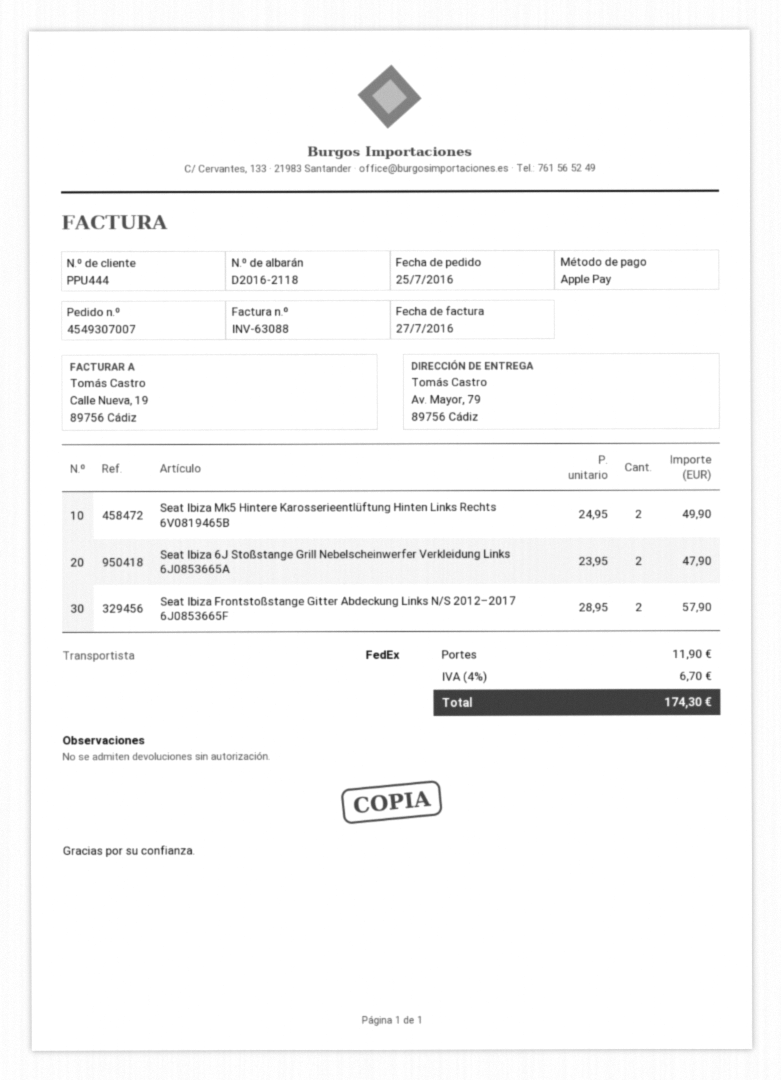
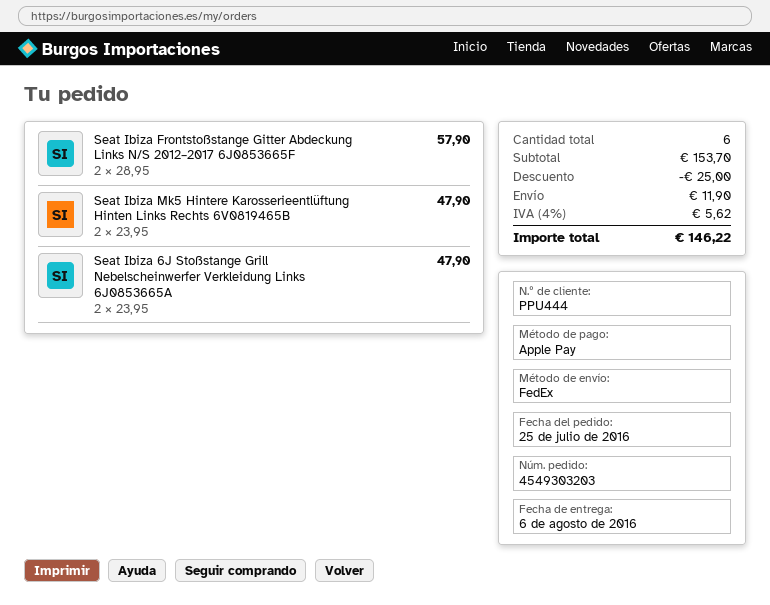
order number: 4549307007 -> 4549303203
Seat Ibiza Mk5 Hintere Karosserieentlüftung Hinten Links Rechts 6V0819465B: 2 x 24.95 = 49.90 -> 2 x 23.95 = 47.90
discount: none -> 25.00
tax: 4% = 6.70 -> 4% = 5.62
total: 174.30 -> 146.22

